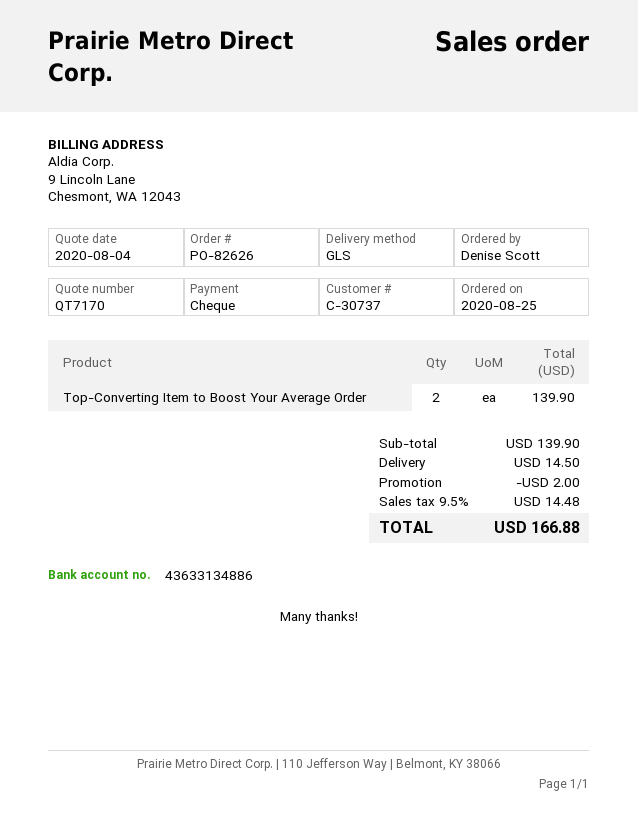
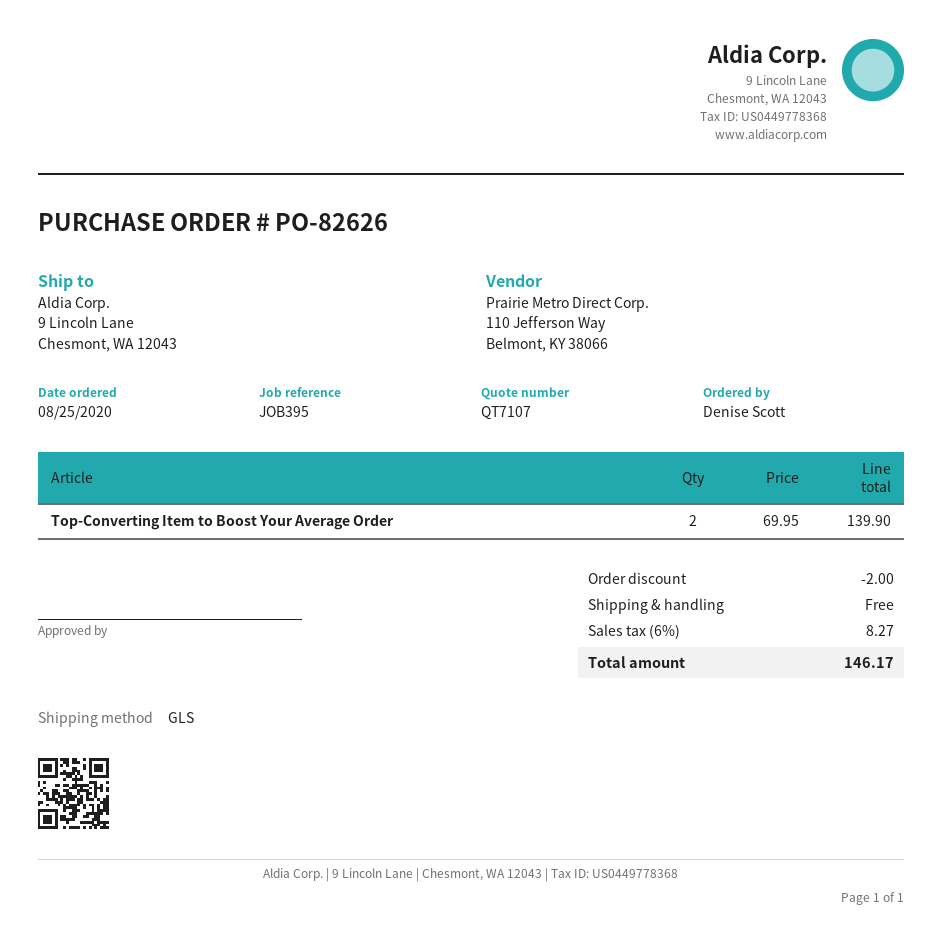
quote number: QT7170 -> QT7107
shipping: 14.50 -> 0.00
tax: 9.5% = 14.48 -> 6% = 8.27
total: 166.88 -> 146.17

